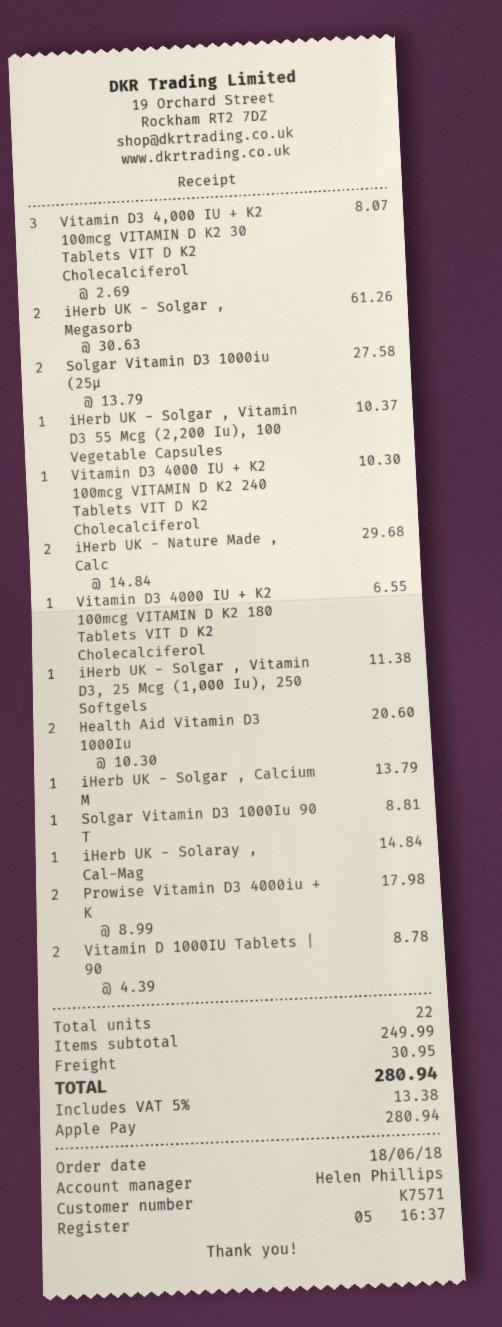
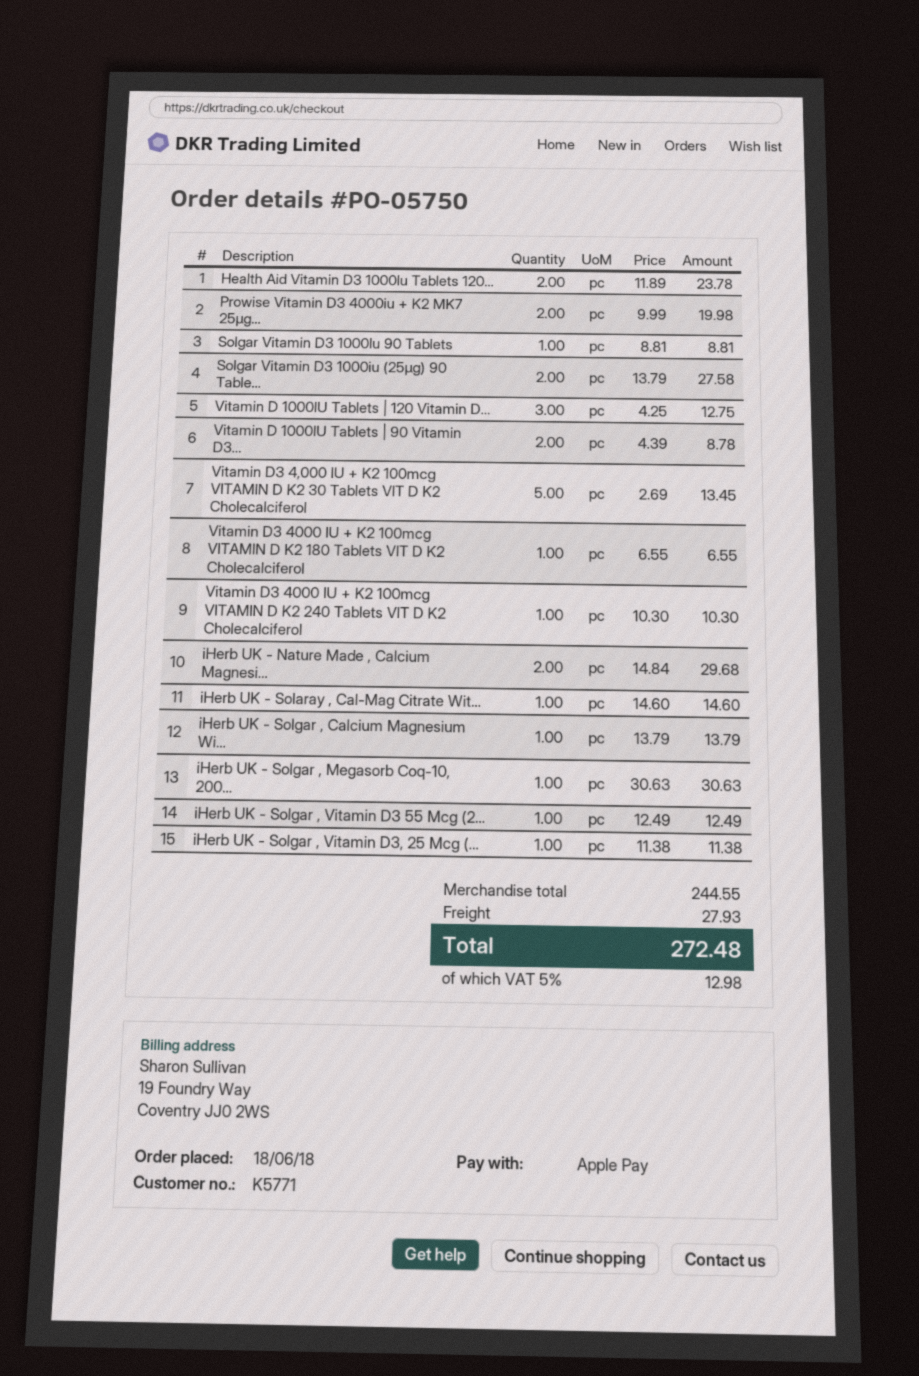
customer number: K7571 -> K5771
Vitamin D3 4,000 IU + K2 100mcg VITAMIN D K2 30 Tablets VIT D K2 Cholecalciferol: 3 x 2.69 = 8.07 -> 5 x 2.69 = 13.45
iHerb UK - Solgar , Megasorb: 2 x 30.63 = 61.26 -> 1 x 30.63 = 30.63
iHerb UK - Solgar , Vitamin D3 55 Mcg (2,200 Iu), 100 Vegetable Capsules: 1 x 10.37 = 10.37 -> 1 x 12.49 = 12.49
Health Aid Vitamin D3 1000Iu: 2 x 10.30 = 20.60 -> 2 x 11.89 = 23.78
iHerb UK - Solaray , Cal-Mag: 1 x 14.84 = 14.84 -> 1 x 14.60 = 14.60
Prowise Vitamin D3 4000iu + K: 2 x 8.99 = 17.98 -> 2 x 9.99 = 19.98
Vitamin D 1000IU Tablets | 120 Vitamin D...: none -> 3 x 4.25 = 12.75
subtotal: 249.99 -> 244.55
shipping: 30.95 -> 27.93
tax: 5% = 13.38 -> 5% = 12.98
total: 280.94 -> 272.48

